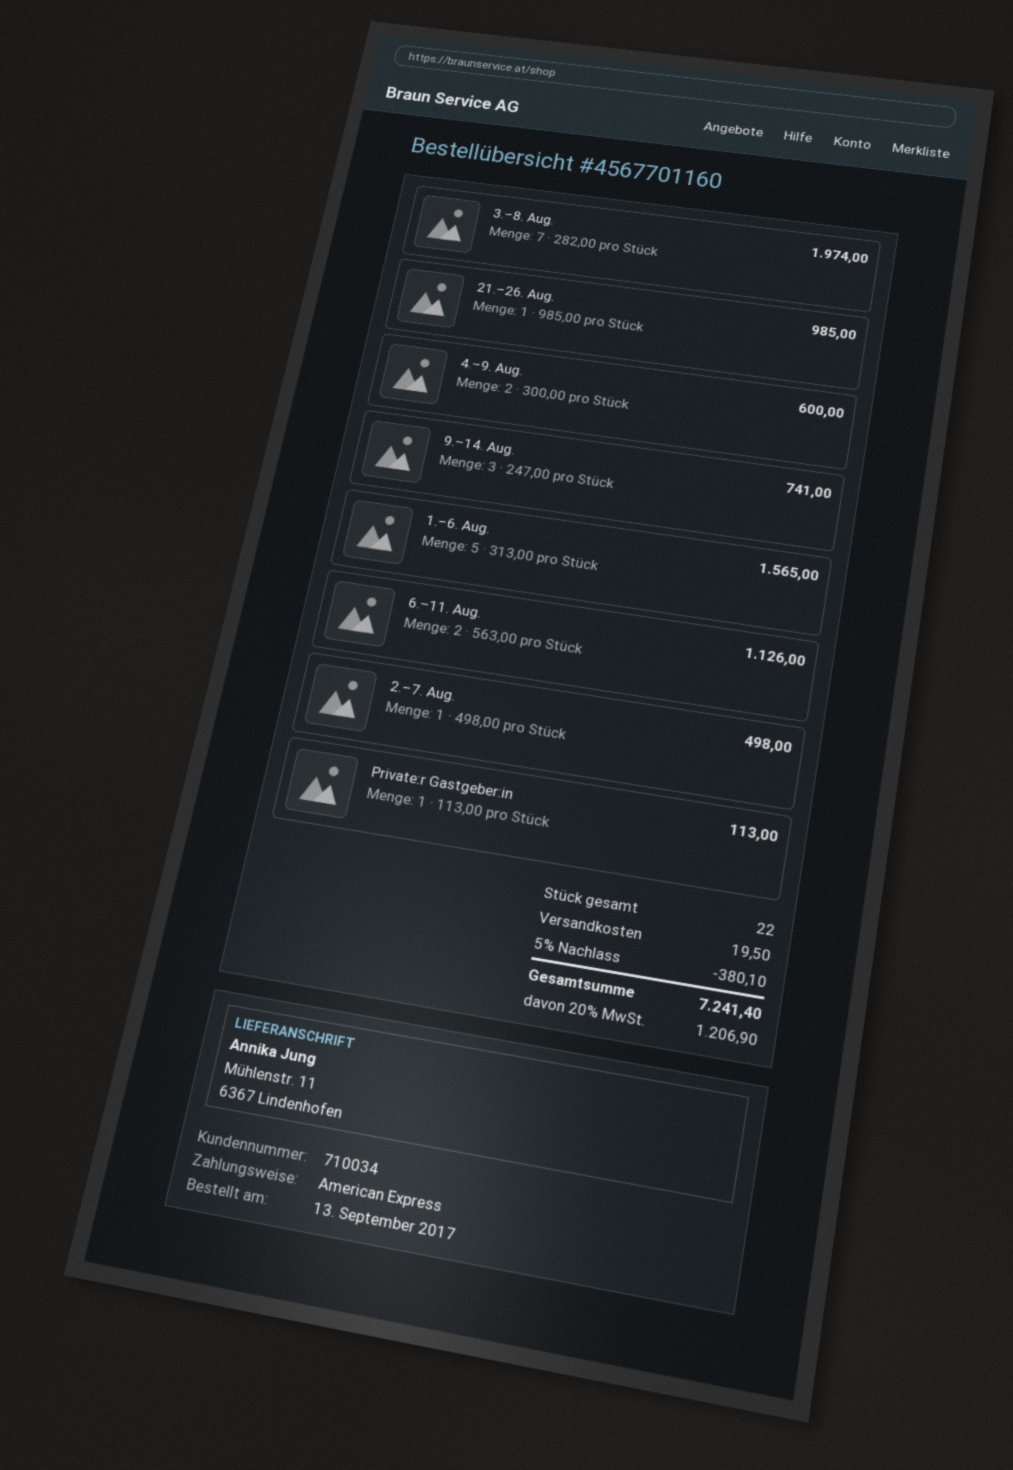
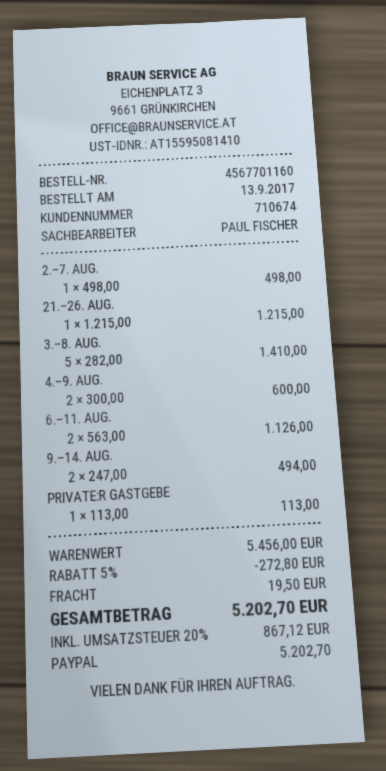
customer number: 710034 -> 710674
payment method: American Express -> PayPal
3.–8. Aug.: 7 x 282.00 = 1974.00 -> 5 x 282.00 = 1410.00
21.–26. Aug.: 1 x 985.00 = 985.00 -> 1 x 1215.00 = 1215.00
9.–14. Aug.: 3 x 247.00 = 741.00 -> 2 x 247.00 = 494.00
1.–6. Aug.: 5 x 313.00 = 1565.00 -> none
discount: 5% = 380.10 -> 5% = 272.80
tax: 20% = 1206.90 -> 20% = 867.12
total: 7241.40 -> 5202.70

